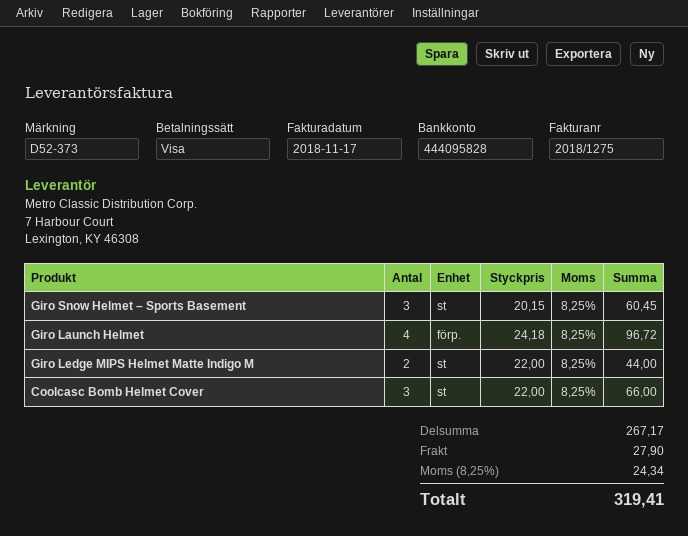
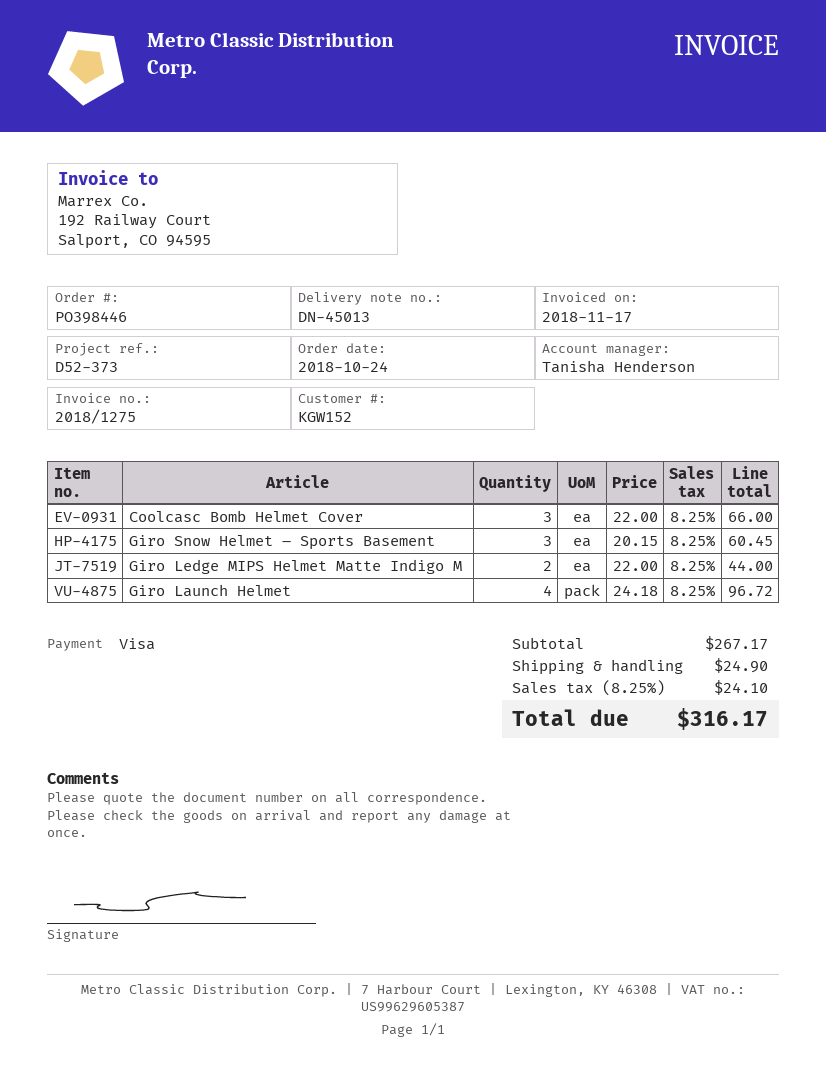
shipping: 27.90 -> 24.90
tax: 8.25% = 24.34 -> 8.25% = 24.10
total: 319.41 -> 316.17

